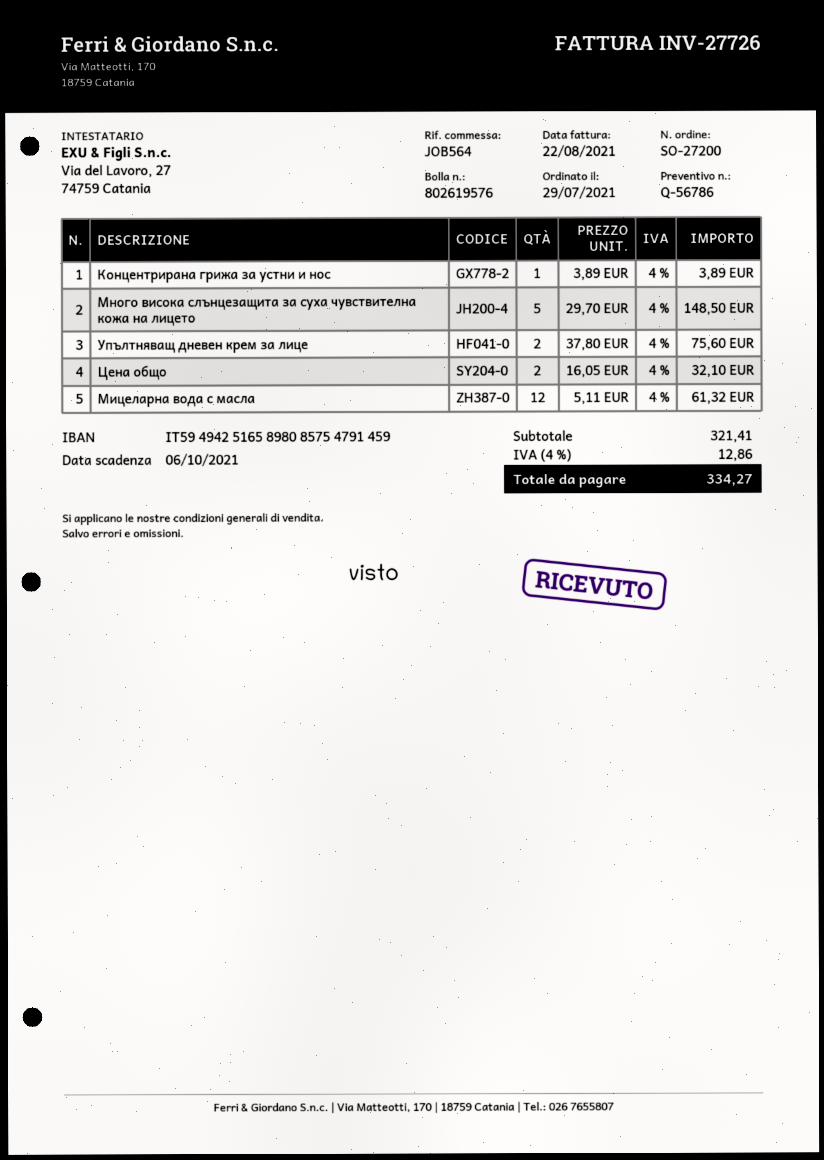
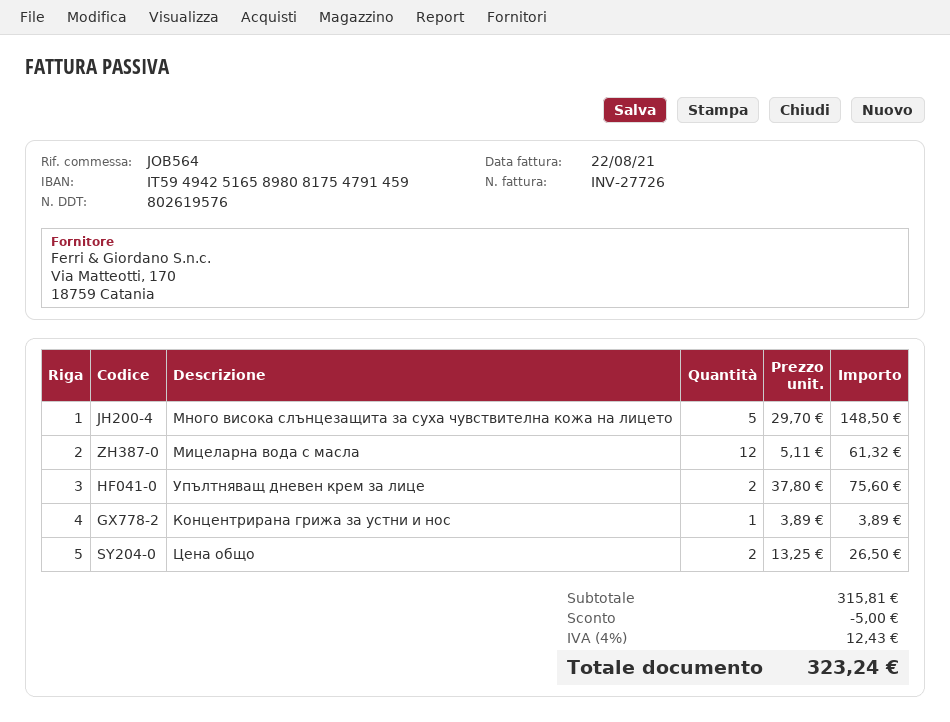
bank account: IT5949425165898085754791459 -> IT5949425165898081754791459
Цена общо: 2 x 16.05 = 32.10 -> 2 x 13.25 = 26.50
subtotal: 321.41 -> 315.81
discount: none -> 5.00
tax: 4% = 12.86 -> 4% = 12.43
total: 334.27 -> 323.24

